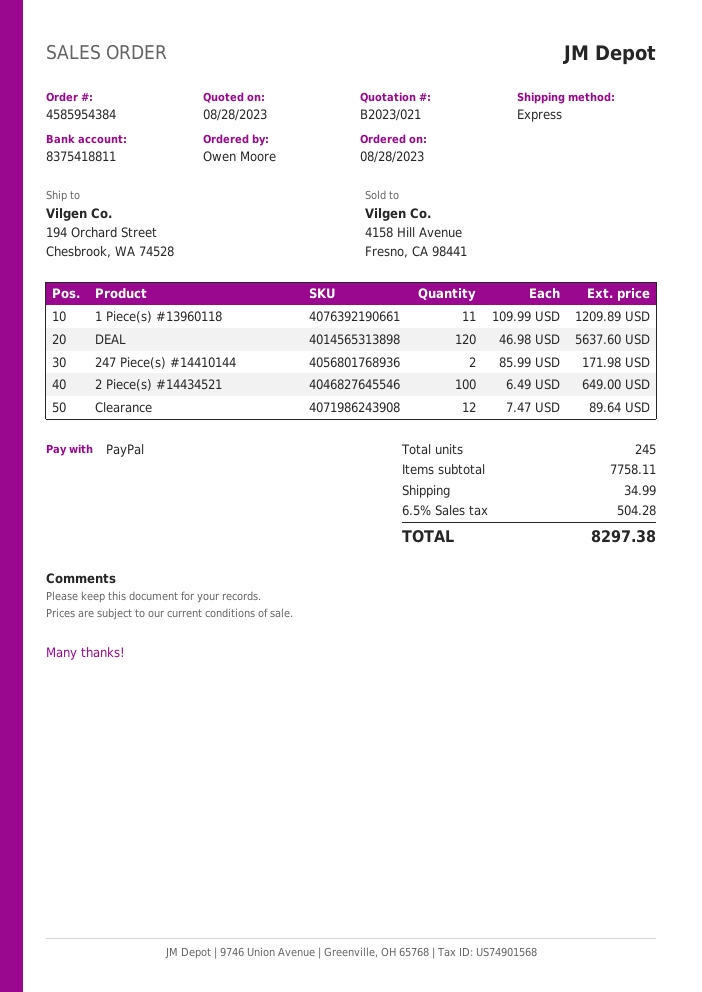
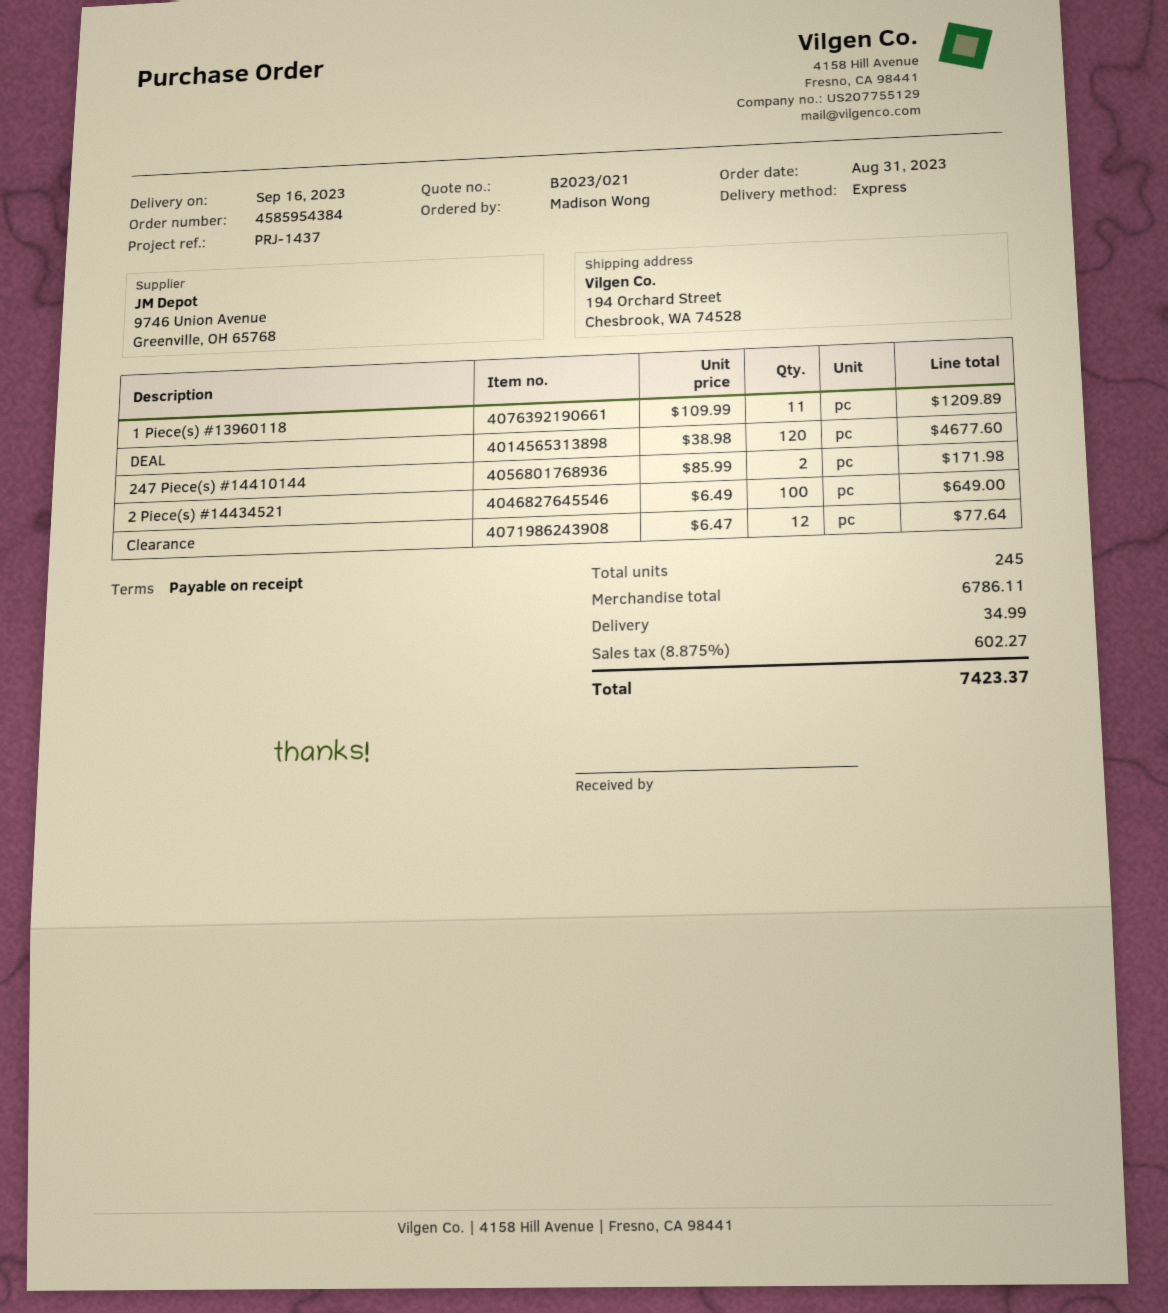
order date: 2023-08-28 -> 2023-08-31
ordered by: Owen Moore -> Madison Wong
DEAL: 120 x 46.98 = 5637.60 -> 120 x 38.98 = 4677.60
Clearance: 12 x 7.47 = 89.64 -> 12 x 6.47 = 77.64
subtotal: 7758.11 -> 6786.11
tax: 6.5% = 504.28 -> 8.875% = 602.27
total: 8297.38 -> 7423.37

